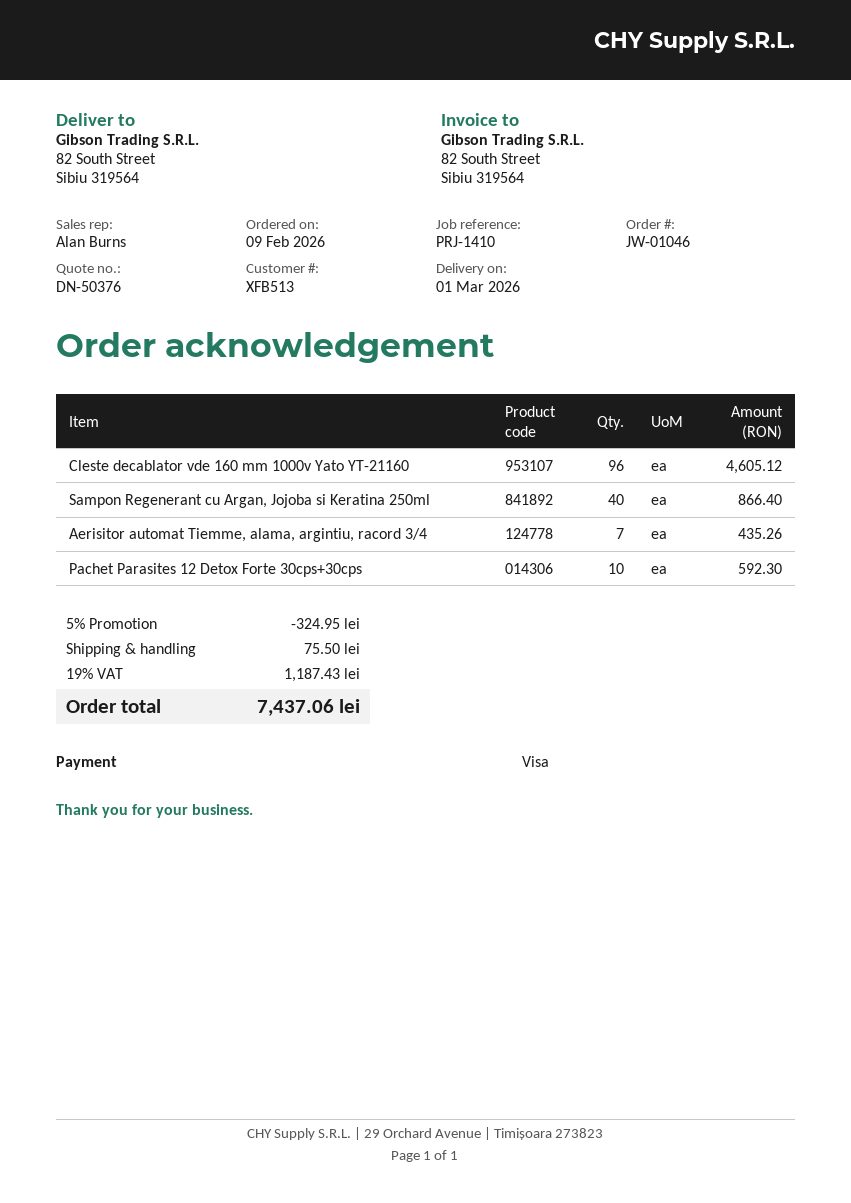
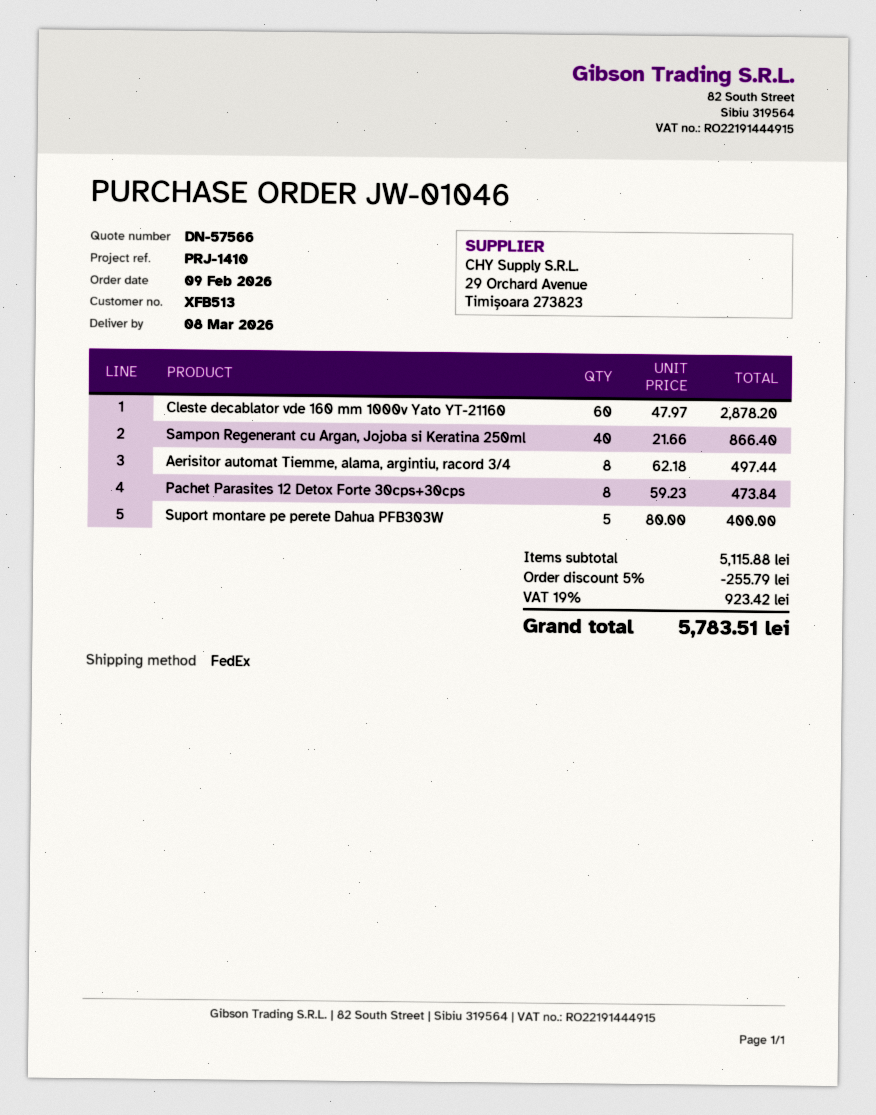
quote number: DN-50376 -> DN-57566
delivery date: 2026-03-01 -> 2026-03-08
Cleste decablator vde 160 mm 1000v Yato YT-21160: 96 for 4605.12 -> 60 for 2878.20
Aerisitor automat Tiemme, alama, argintiu, racord 3/4: 7 for 435.26 -> 8 for 497.44
Pachet Parasites 12 Detox Forte 30cps+30cps: 10 for 592.30 -> 8 for 473.84
Suport montare pe perete Dahua PFB303W: none -> 5 for 400.00
discount: 5% = 324.95 -> 5% = 255.79
shipping: 75.50 -> none
tax: 19% = 1187.43 -> 19% = 923.42
total: 7437.06 -> 5783.51

